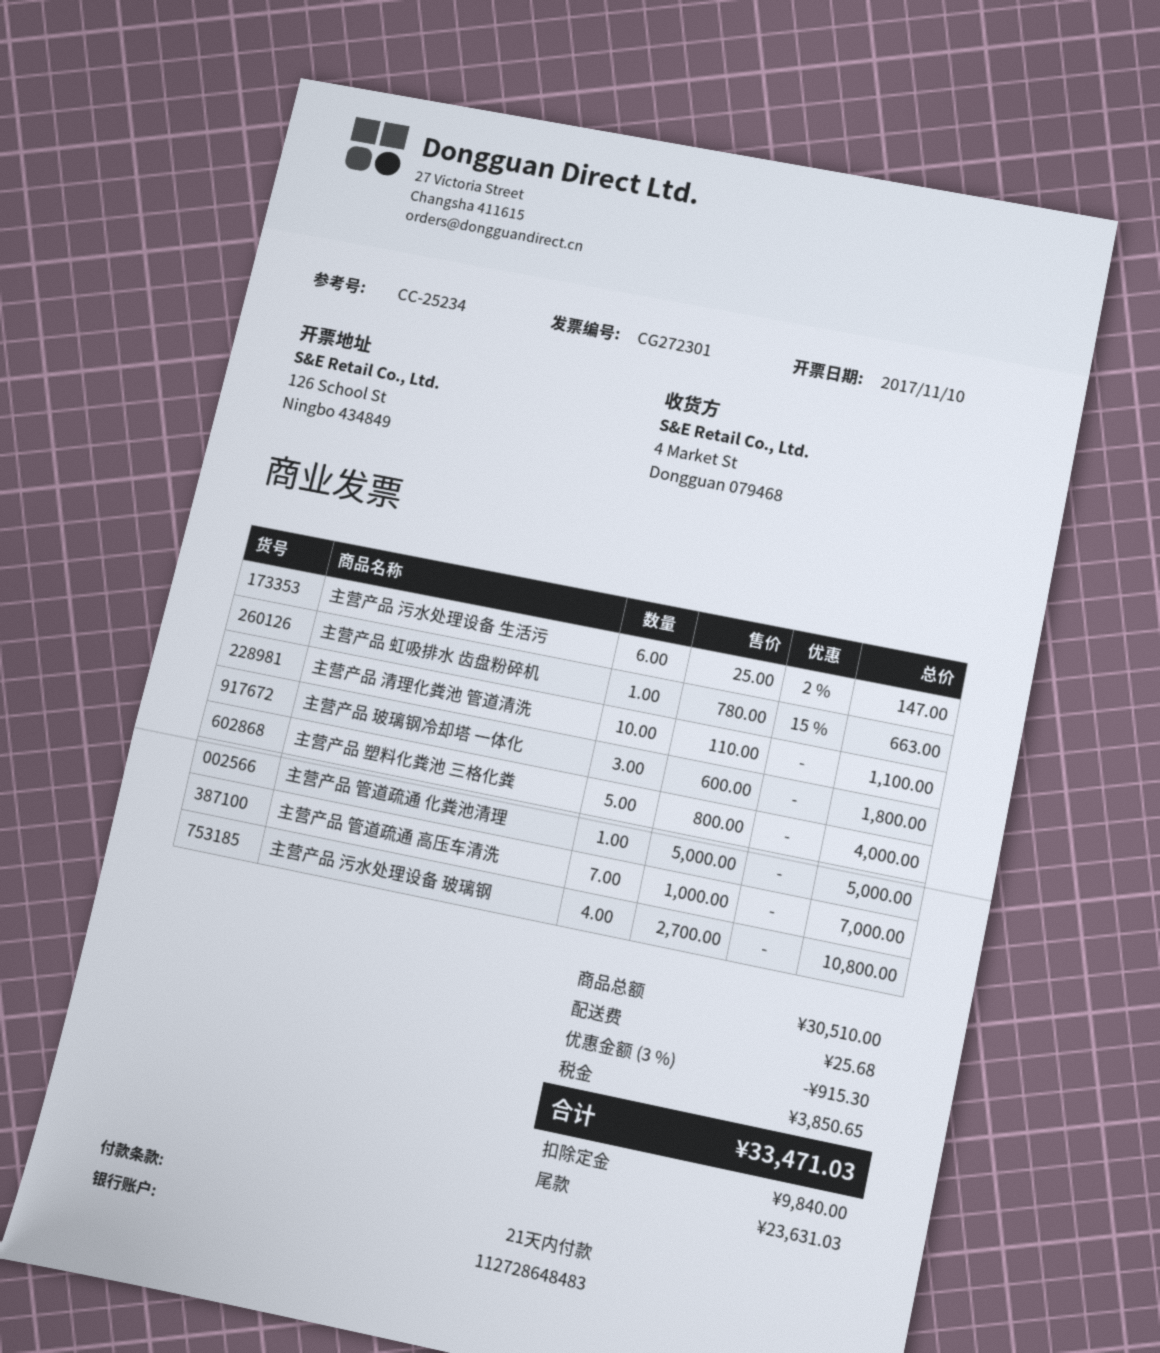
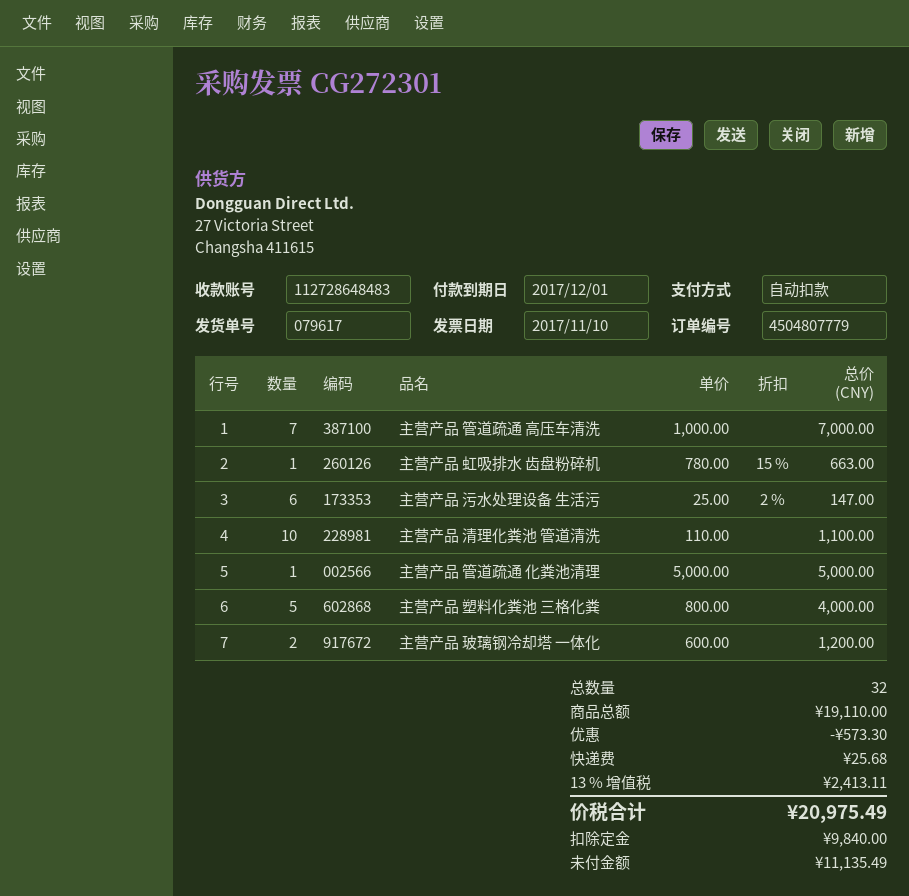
主营产品 玻璃钢冷却塔 一体化: 3 x 600.00 = 1800.00 -> 2 x 600.00 = 1200.00
主营产品 污水处理设备 玻璃钢: 4 x 2700.00 = 10800.00 -> none
subtotal: 30510.00 -> 19110.00
discount: 915.30 -> 573.30
tax: 3850.65 -> 2413.11
total: 33471.03 -> 20975.49
balance: 23631.03 -> 11135.49

